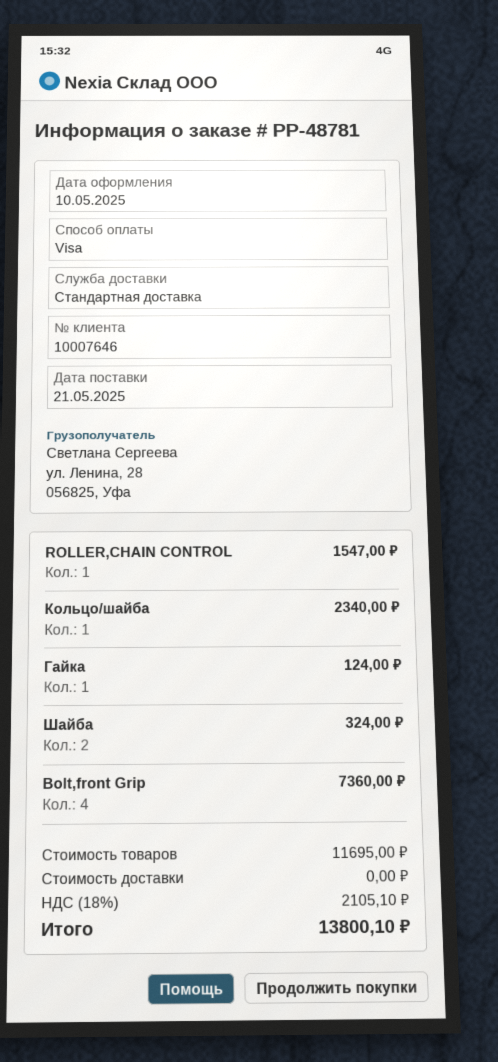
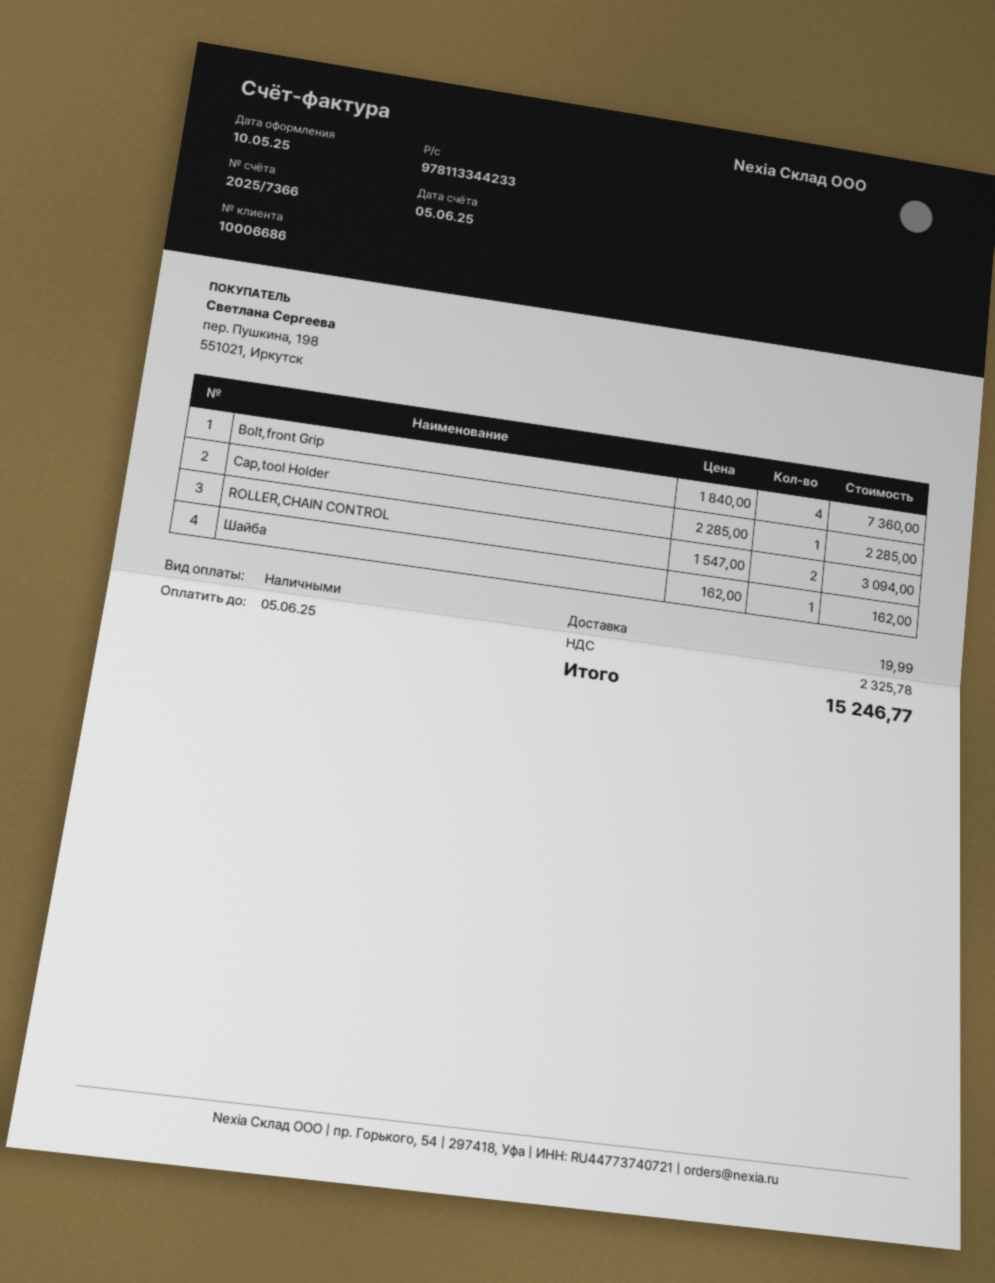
customer number: 10007646 -> 10006686
payment method: Visa -> cash
ROLLER,CHAIN CONTROL: 1 for 1547.00 -> 2 for 3094.00
Кольцо/шайба: 1 for 2340.00 -> none
Гайка: 1 for 124.00 -> none
Шайба: 2 for 324.00 -> 1 for 162.00
Cap,tool Holder: none -> 1 for 2285.00
shipping: 0.00 -> 19.99
tax: 2105.10 -> 2325.78
total: 13800.10 -> 15246.77

